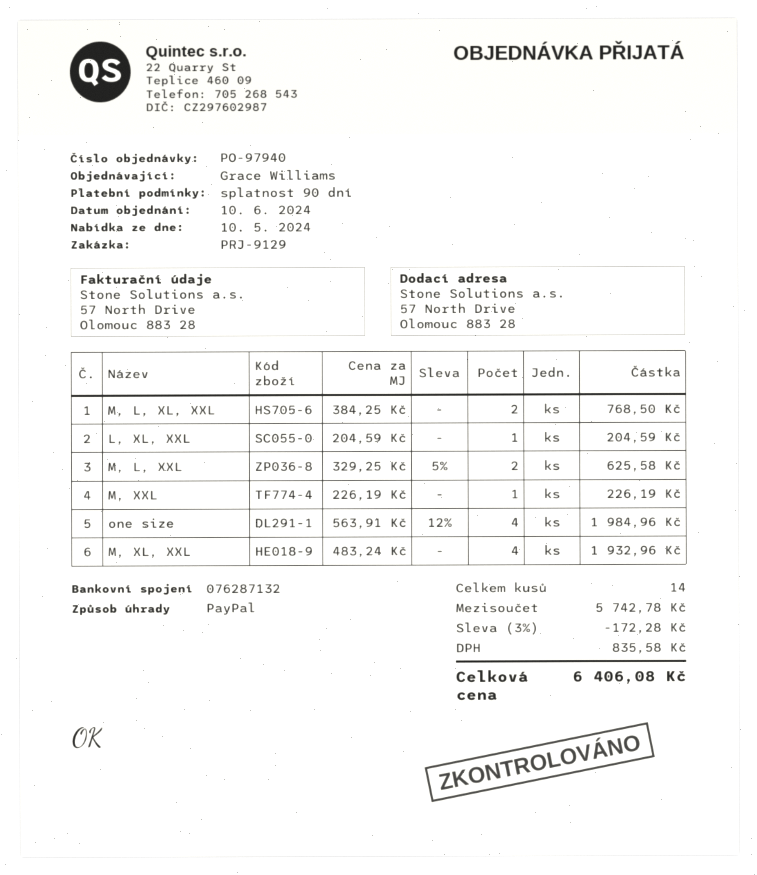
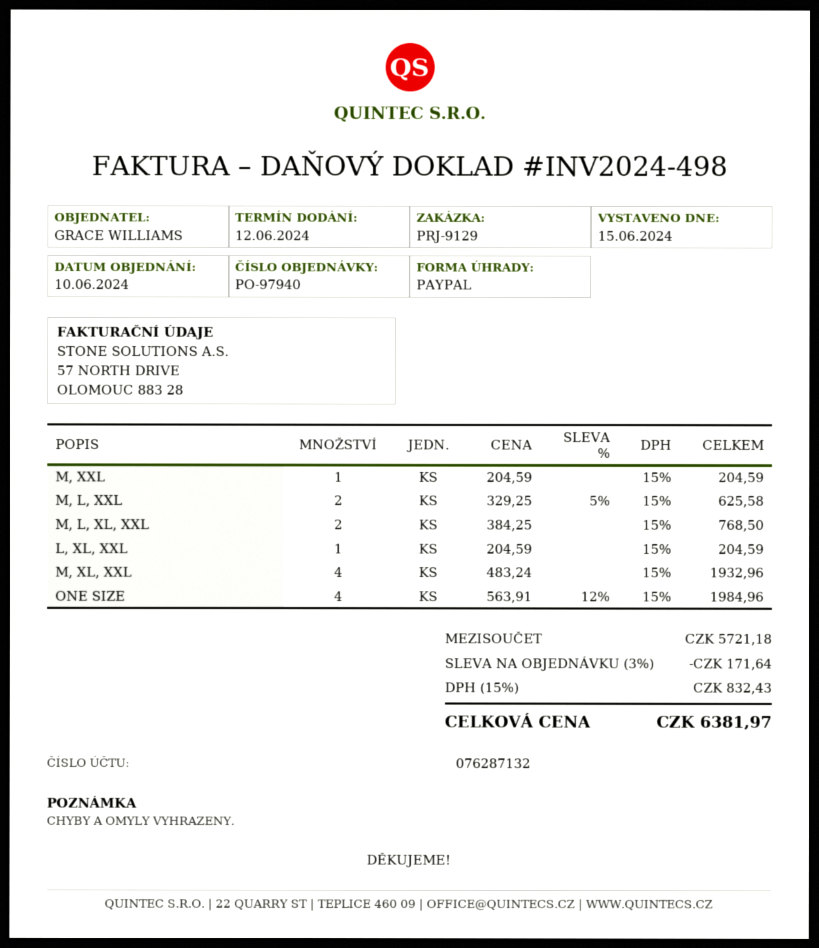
M, XXL: 1 x 226.19 = 226.19 -> 1 x 204.59 = 204.59
subtotal: 5742.78 -> 5721.18
discount: 3% = 172.28 -> 3% = 171.64
tax: 835.58 -> 832.43
total: 6406.08 -> 6381.97

